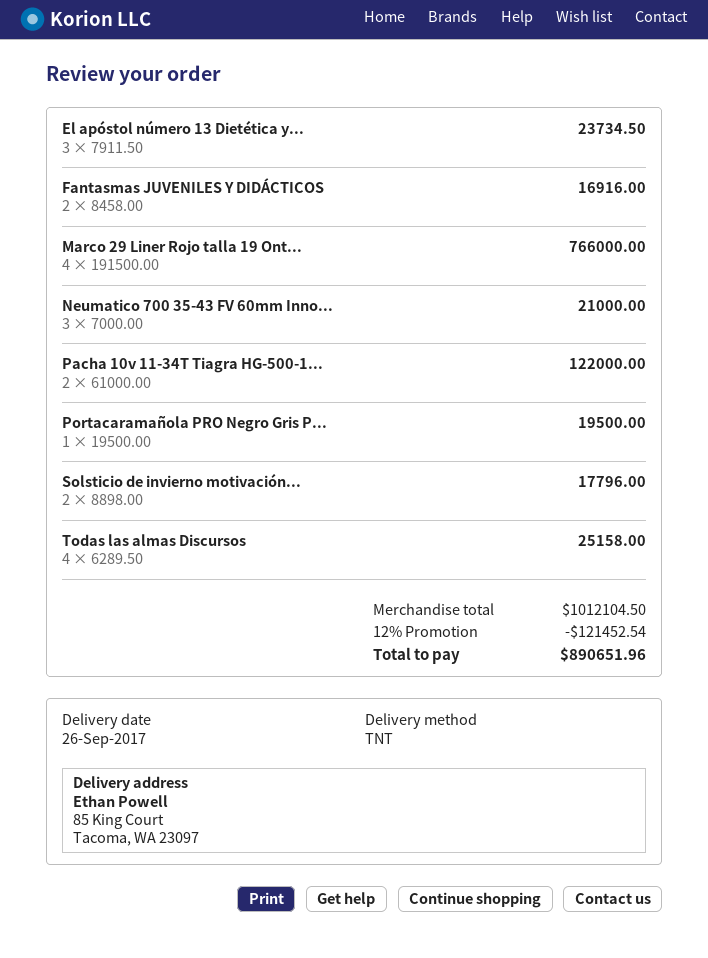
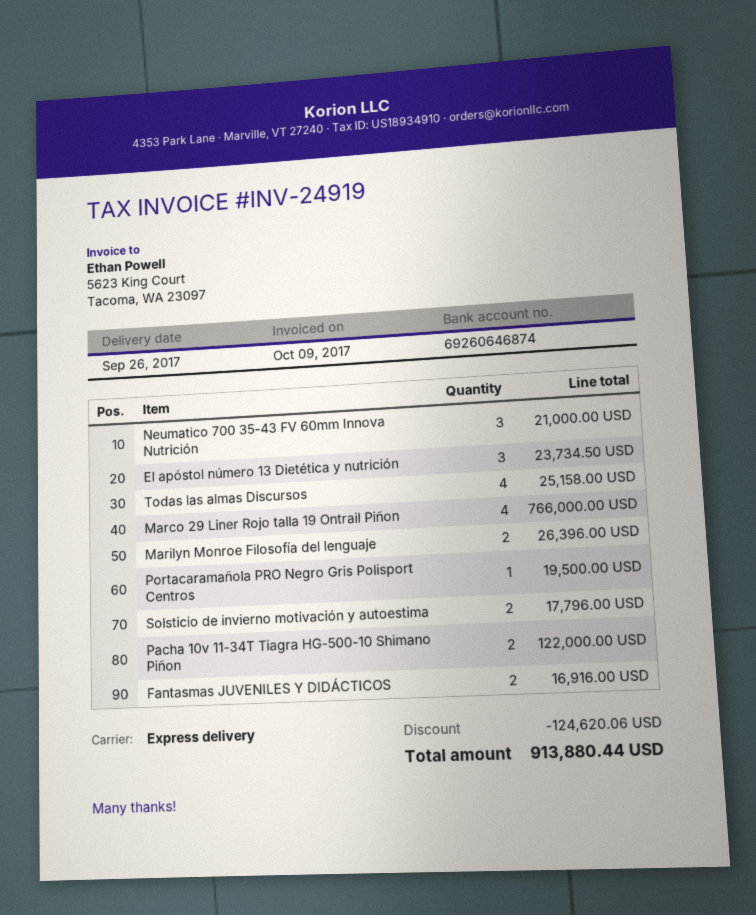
shipping method: TNT -> express
Marilyn Monroe Filosofía del lenguaje: none -> 2 for 26396.00
discount: 121452.54 -> 124620.06
total: 890651.96 -> 913880.44

